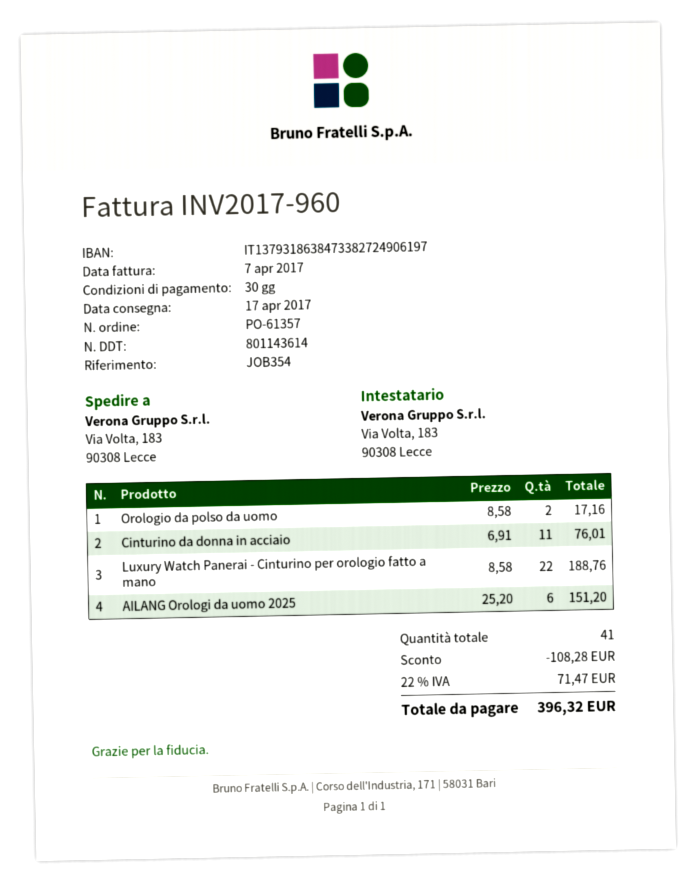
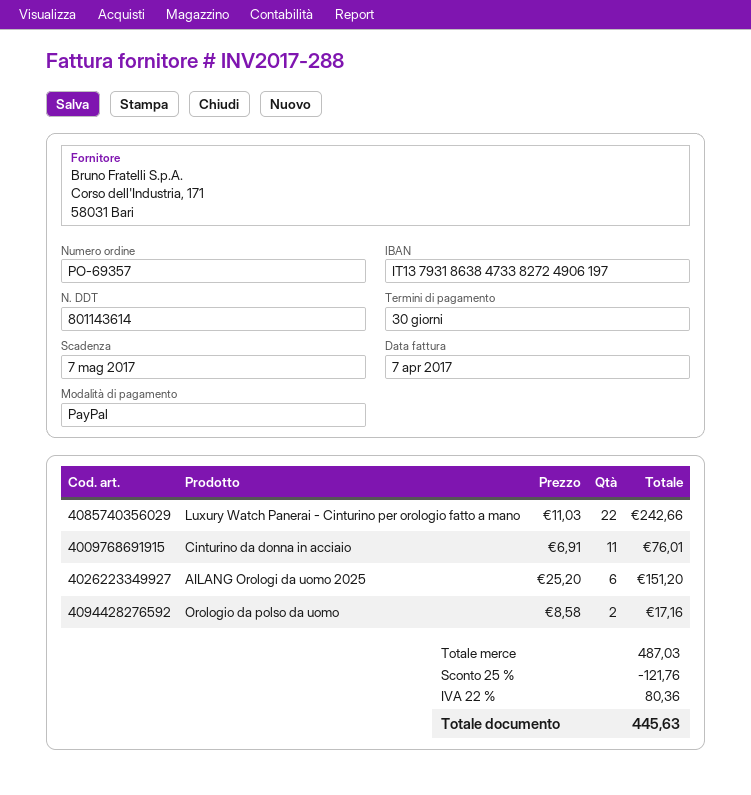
order number: PO-61357 -> PO-69357
invoice number: INV2017-960 -> INV2017-288
Luxury Watch Panerai - Cinturino per orologio fatto a mano: 22 x 8.58 = 188.76 -> 22 x 11.03 = 242.66
discount: 108.28 -> 121.76
tax: 22% = 71.47 -> 22% = 80.36
total: 396.32 -> 445.63

